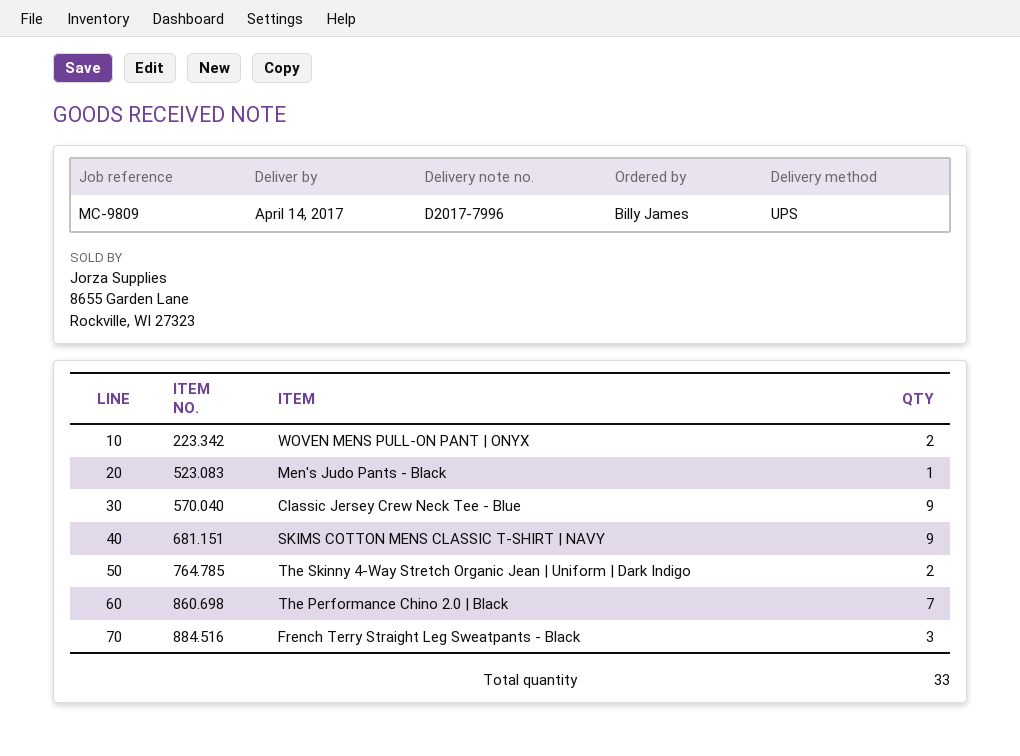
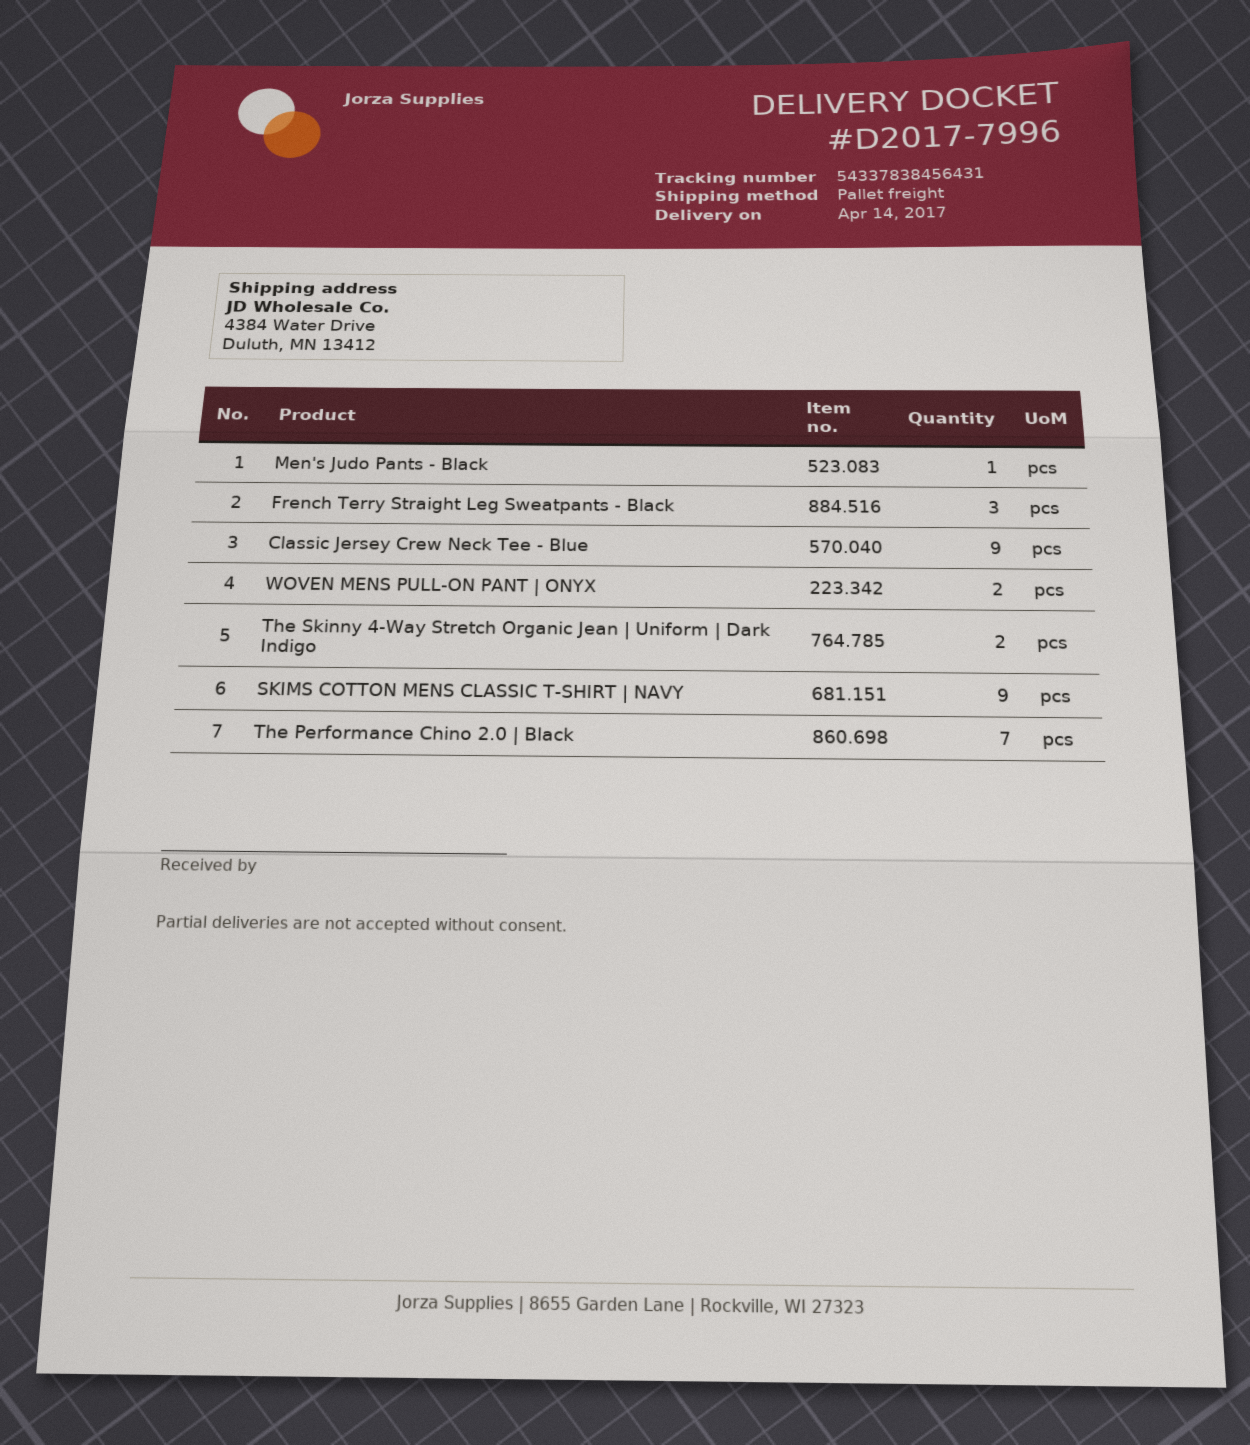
shipping method: UPS -> pallet freight

